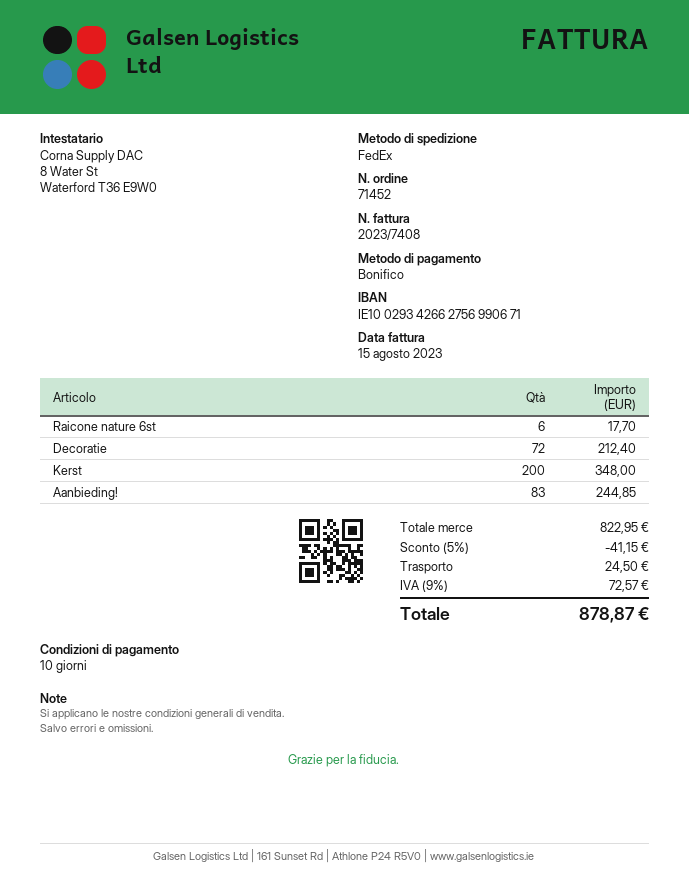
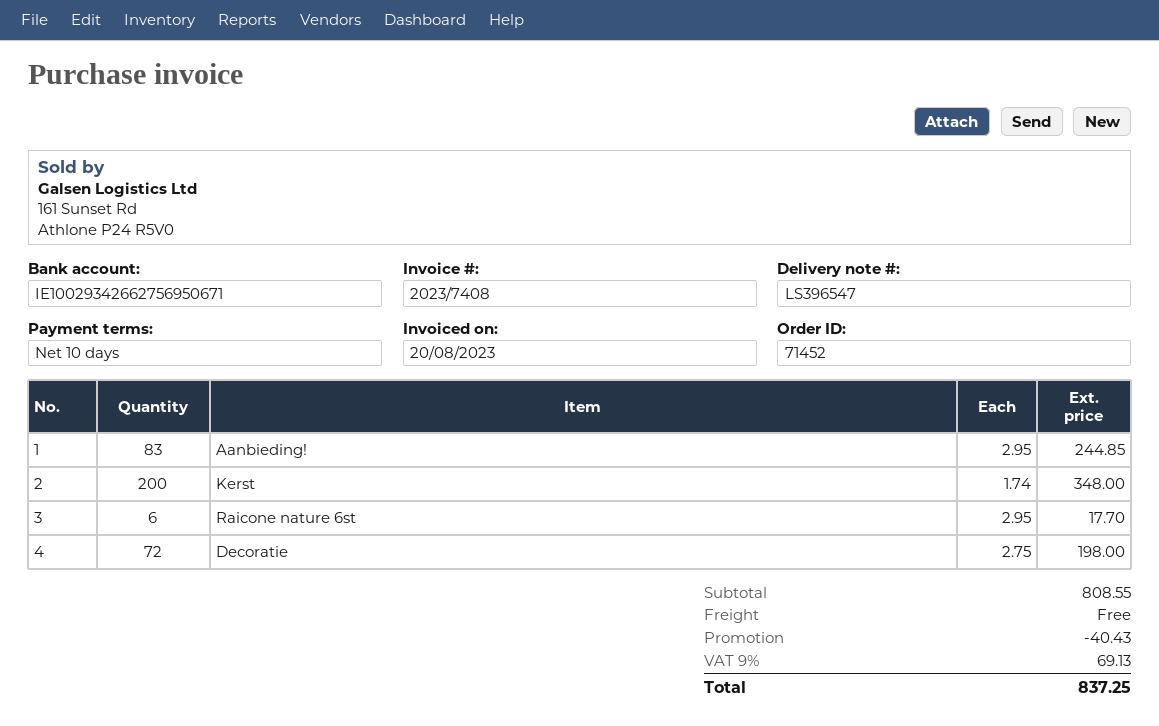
invoice date: 2023-08-15 -> 2023-08-20
bank account: IE10029342662756990671 -> IE10029342662756950671
Decoratie: 72 for 212.40 -> 72 for 198.00
subtotal: 822.95 -> 808.55
discount: 41.15 -> 40.43
shipping: 24.50 -> 0.00
tax: 9% = 72.57 -> 9% = 69.13
total: 878.87 -> 837.25

